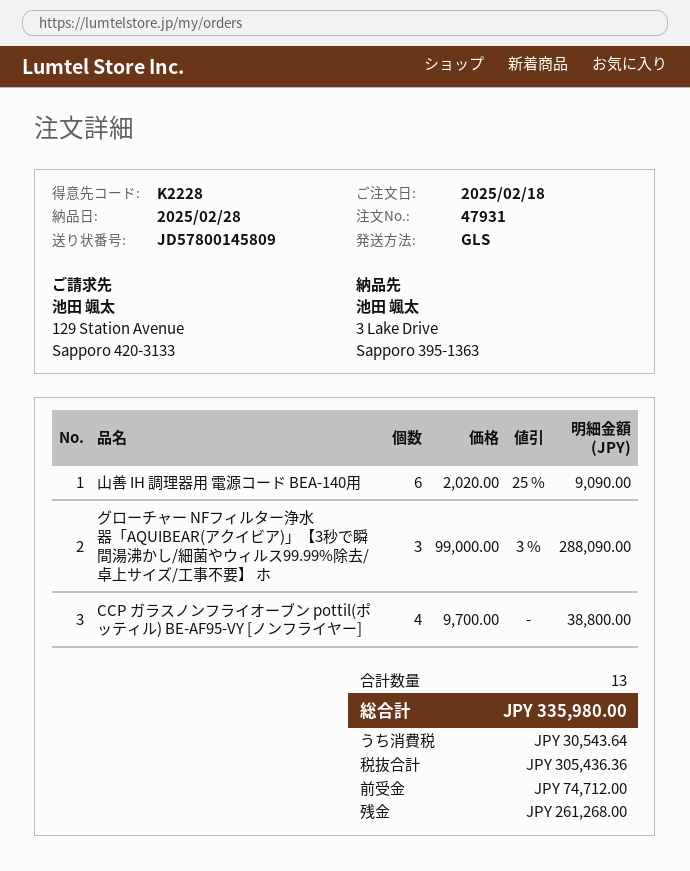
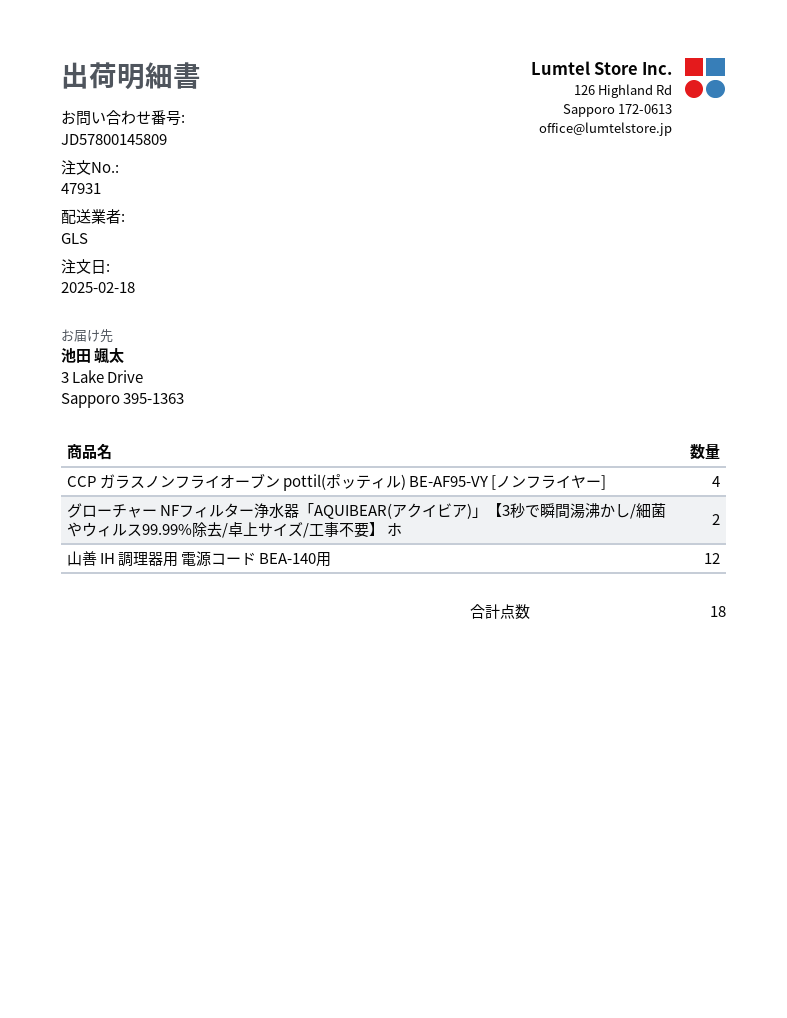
山善 IH 調理器用 電源コード BEA-140用: 6 -> 12
グローチャー NFフィルター浄水器「AQUIBEAR(アクイビア)」【3秒で瞬間湯沸かし/細菌やウィルス99.99%除去/卓上サイズ/工事不要】 ホ: 3 -> 2
total quantity: 13 -> 18

